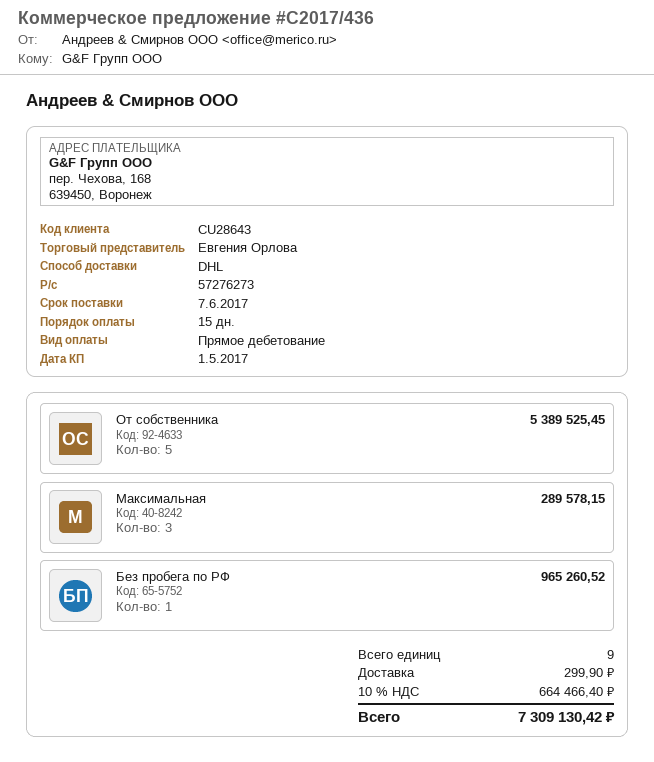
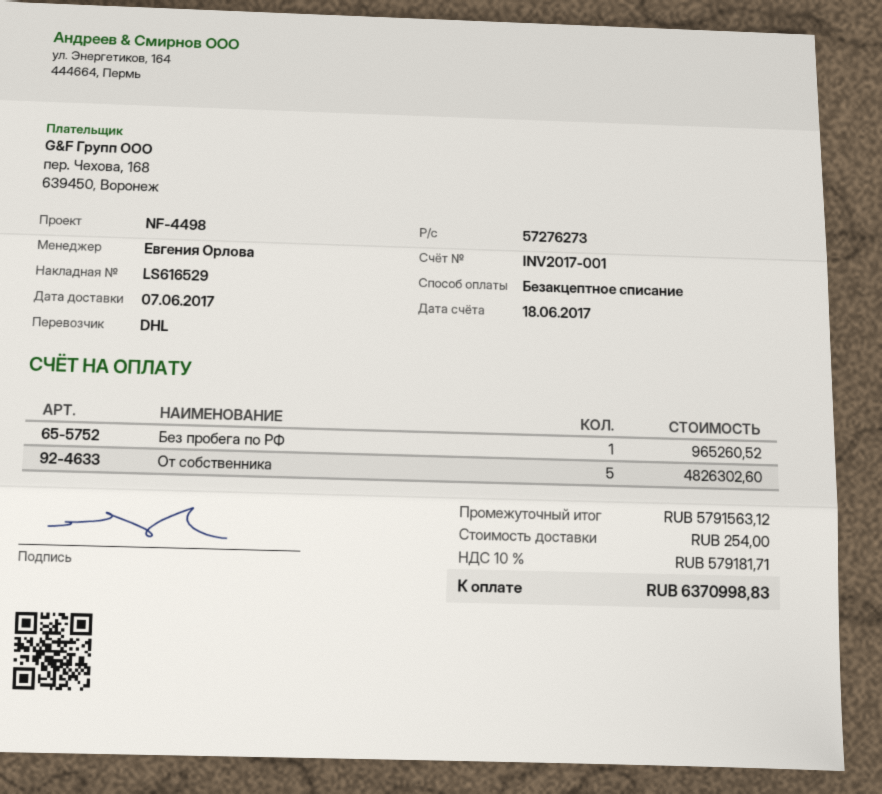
От собственника: 5 for 5389525.45 -> 5 for 4826302.60
Максимальная: 3 for 289578.15 -> none
shipping: 299.90 -> 254.00
tax: 10% = 664466.40 -> 10% = 579181.71
total: 7309130.42 -> 6370998.83

